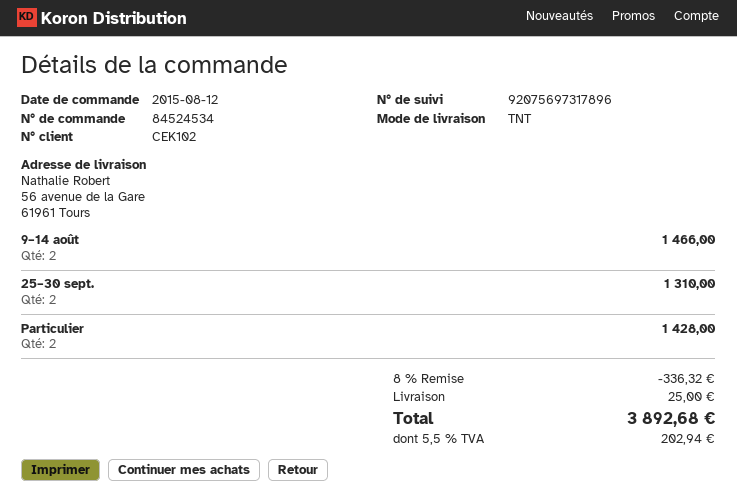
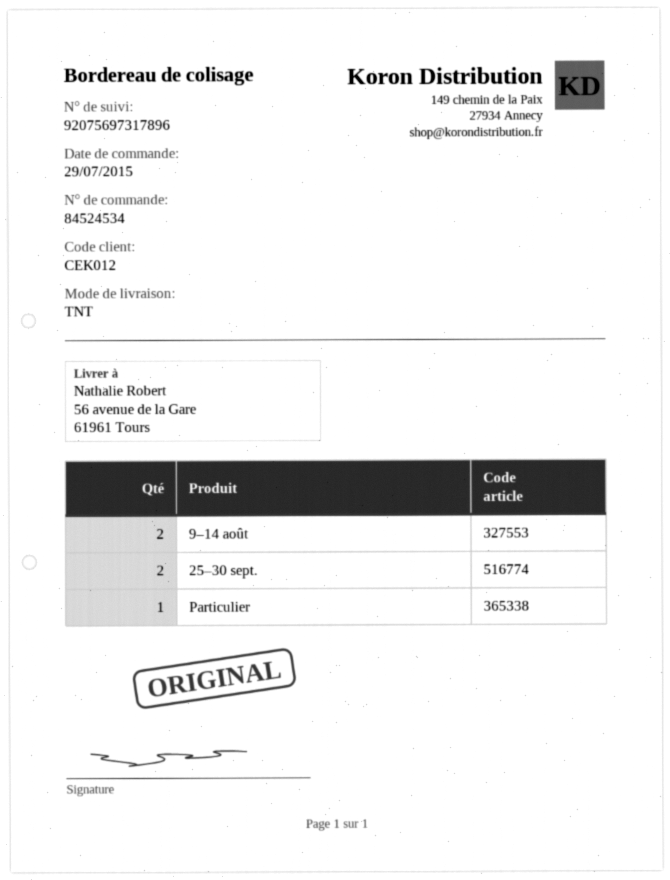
order date: 2015-08-12 -> 2015-07-29
customer number: CEK102 -> CEK012
Particulier: 2 -> 1

